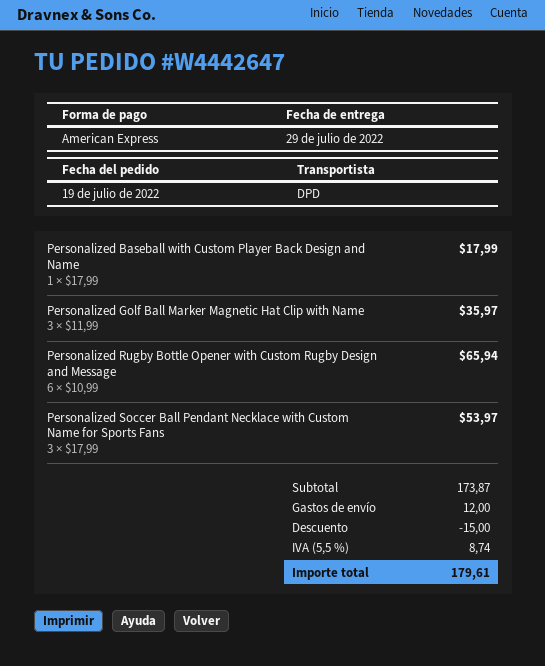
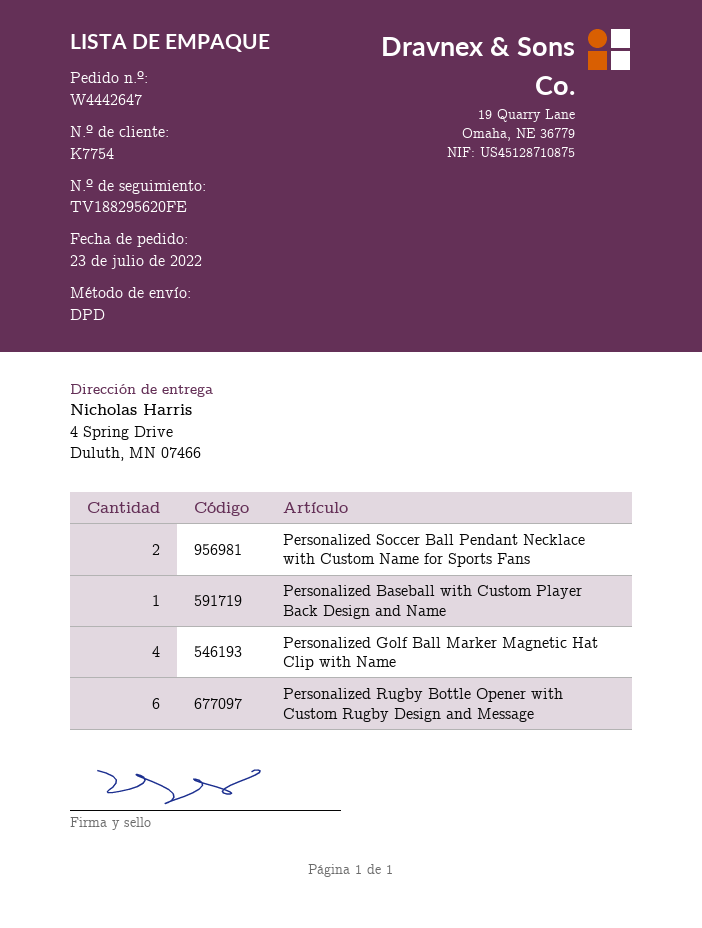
order date: 2022-07-19 -> 2022-07-23
Personalized Golf Ball Marker Magnetic Hat Clip with Name: 3 -> 4
Personalized Soccer Ball Pendant Necklace with Custom Name for Sports Fans: 3 -> 2

